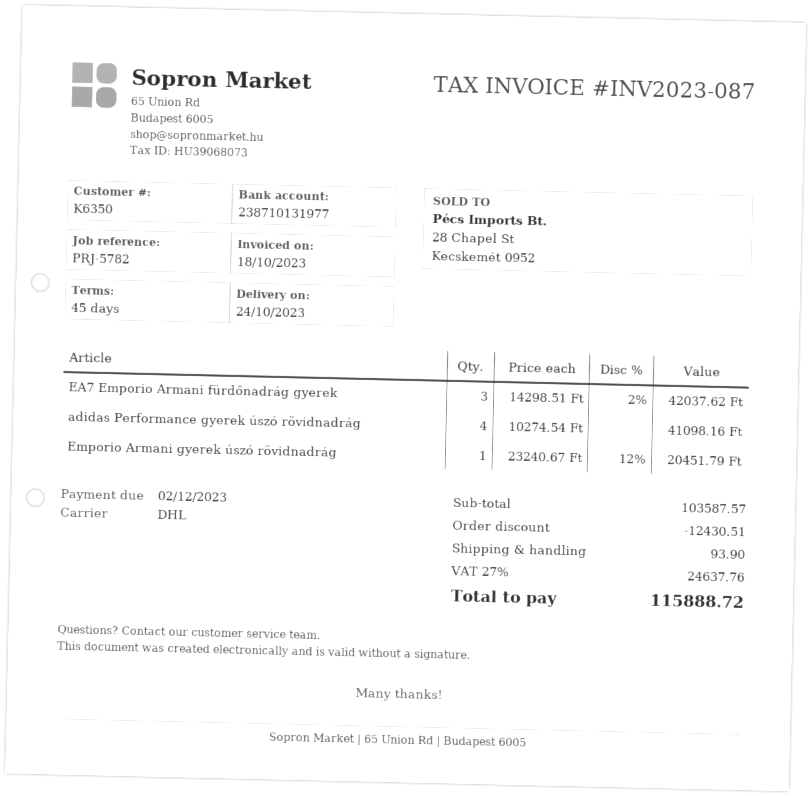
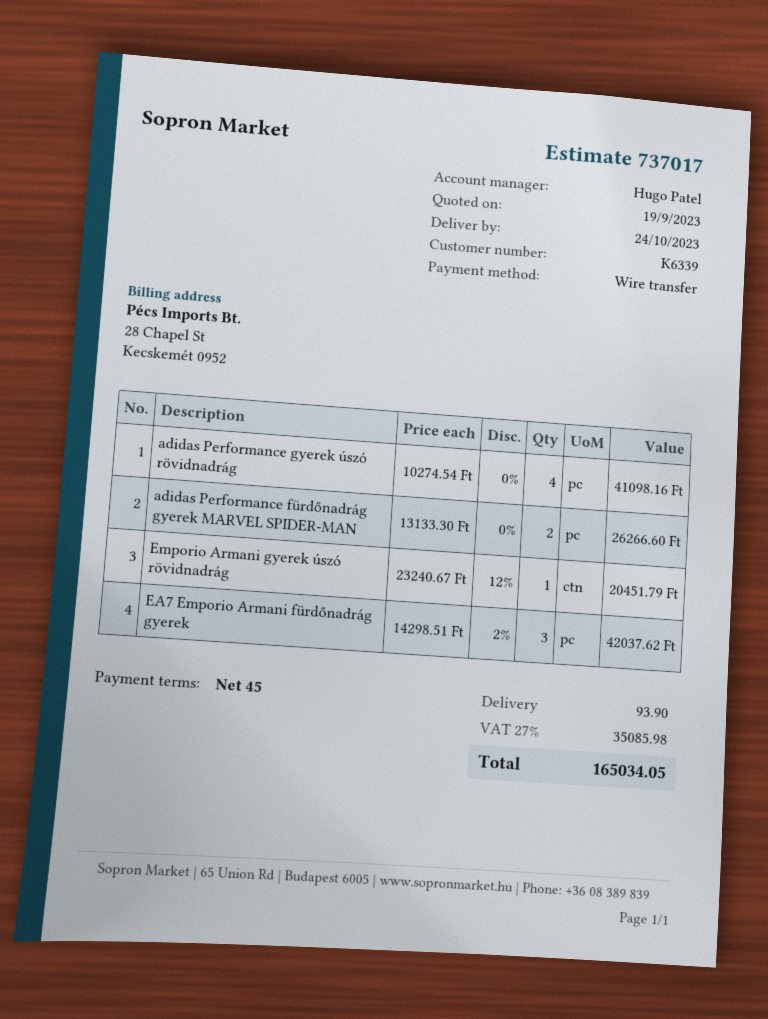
customer number: K6350 -> K6339
adidas Performance fürdőnadrág gyerek MARVEL SPIDER-MAN: none -> 2 x 13133.30 = 26266.60
discount: 12430.51 -> none
tax: 27% = 24637.76 -> 27% = 35085.98
total: 115888.72 -> 165034.05

